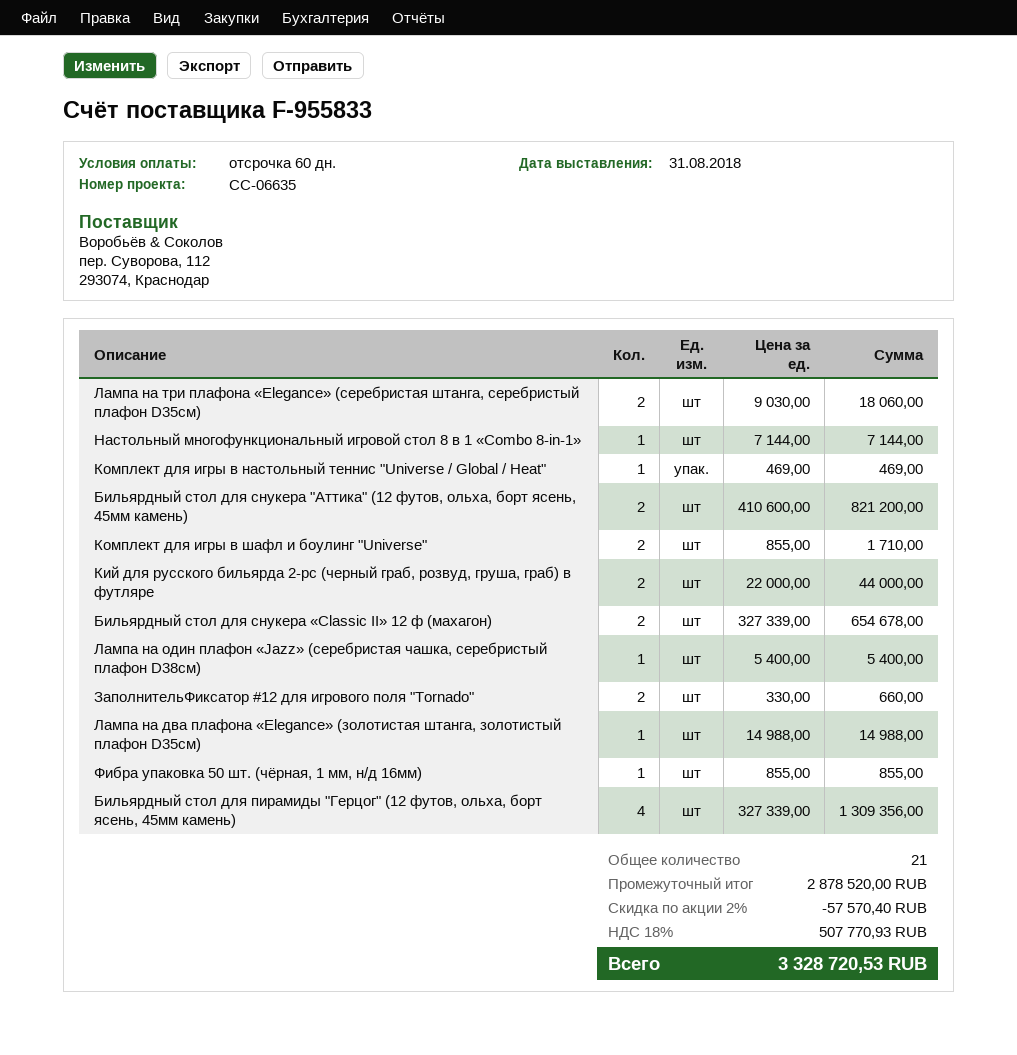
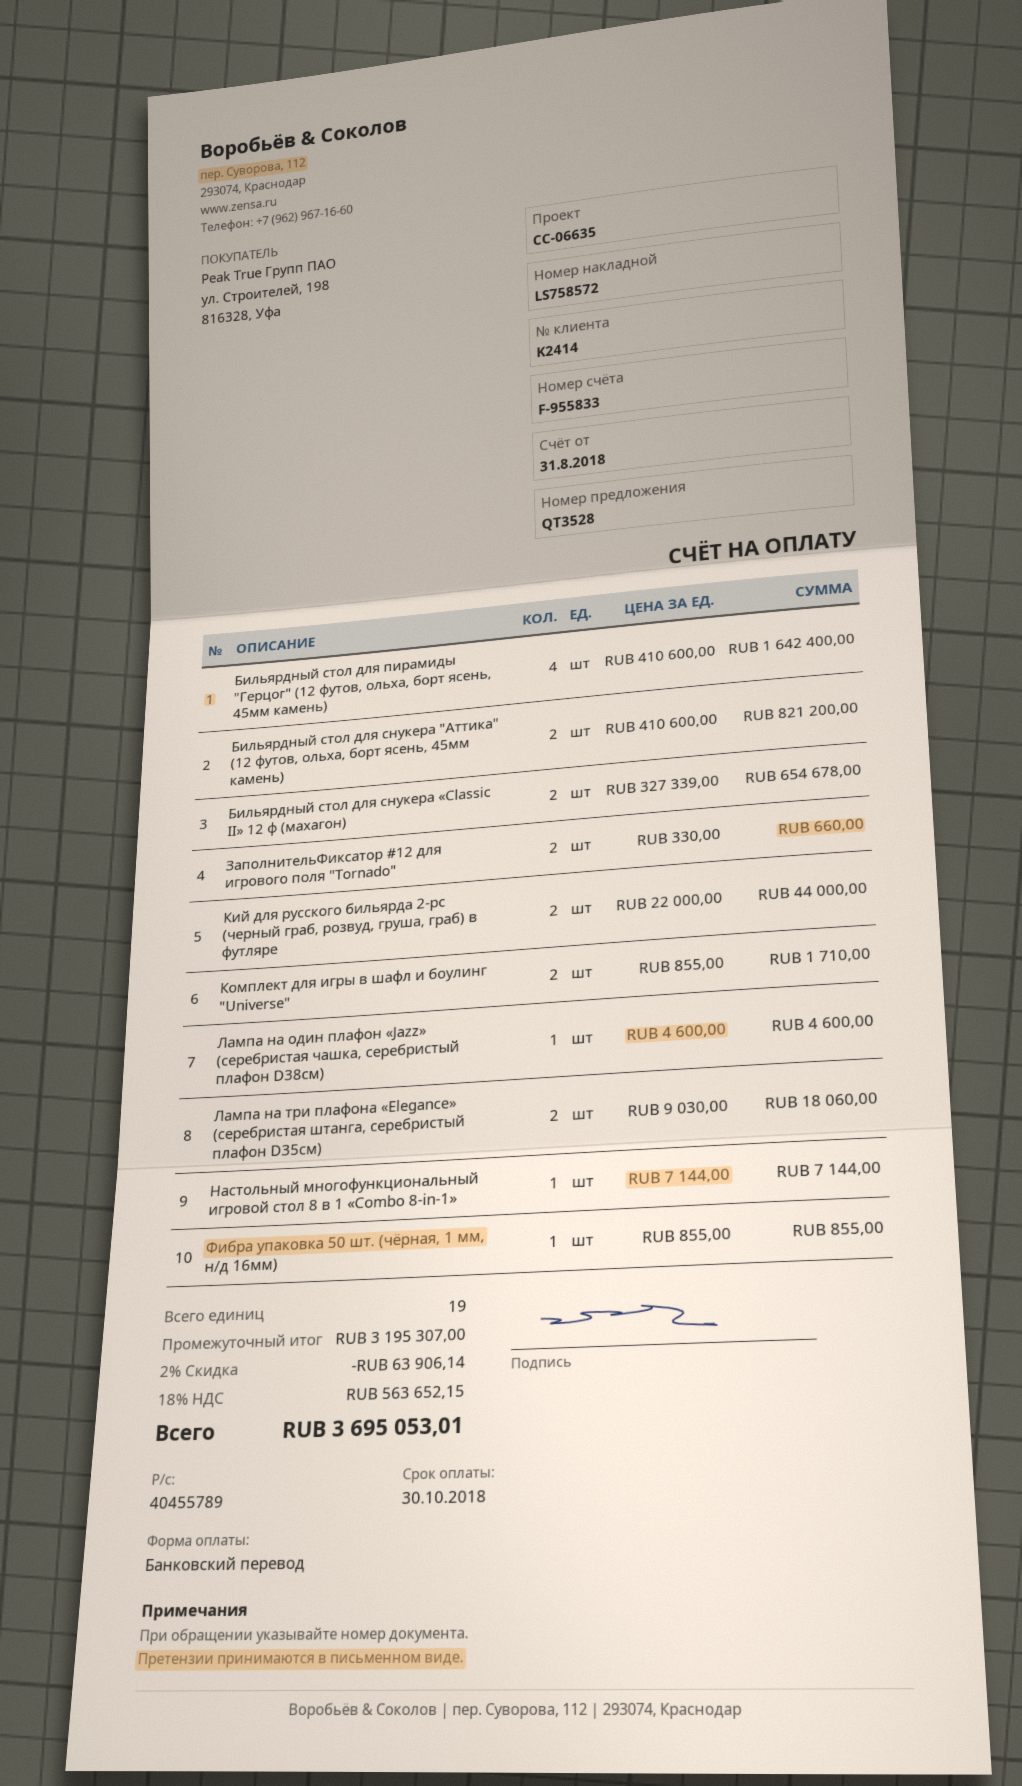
Комплект для игры в настольный теннис "Universe / Global / Heat": 1 x 469.00 = 469.00 -> none
Лампа на один плафон «Jazz» (серебристая чашка, серебристый плафон D38см): 1 x 5400.00 = 5400.00 -> 1 x 4600.00 = 4600.00
Лампа на два плафона «Elegance» (золотистая штанга, золотистый плафон D35см): 1 x 14988.00 = 14988.00 -> none
Бильярдный стол для пирамиды "Герцог" (12 футов, ольха, борт ясень, 45мм камень): 4 x 327339.00 = 1309356.00 -> 4 x 410600.00 = 1642400.00
total quantity: 21 -> 19
subtotal: 2878520.00 -> 3195307.00
discount: 2% = 57570.40 -> 2% = 63906.14
tax: 18% = 507770.93 -> 18% = 563652.15
total: 3328720.53 -> 3695053.01

